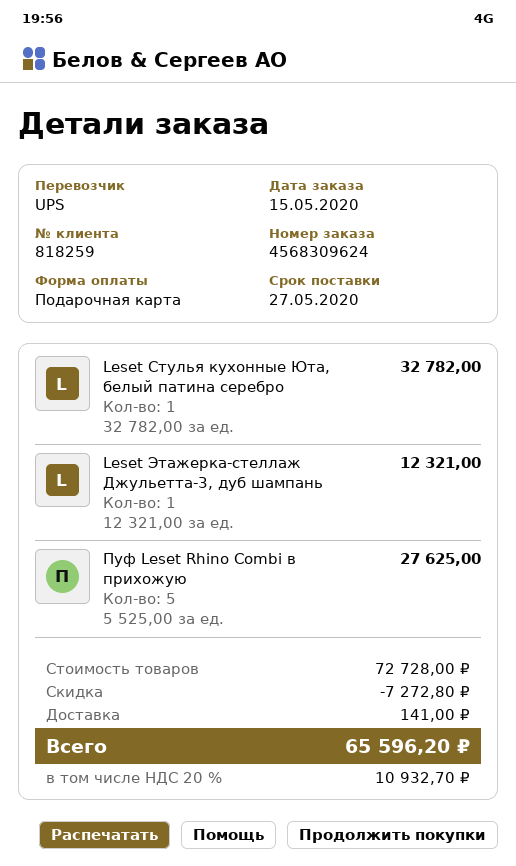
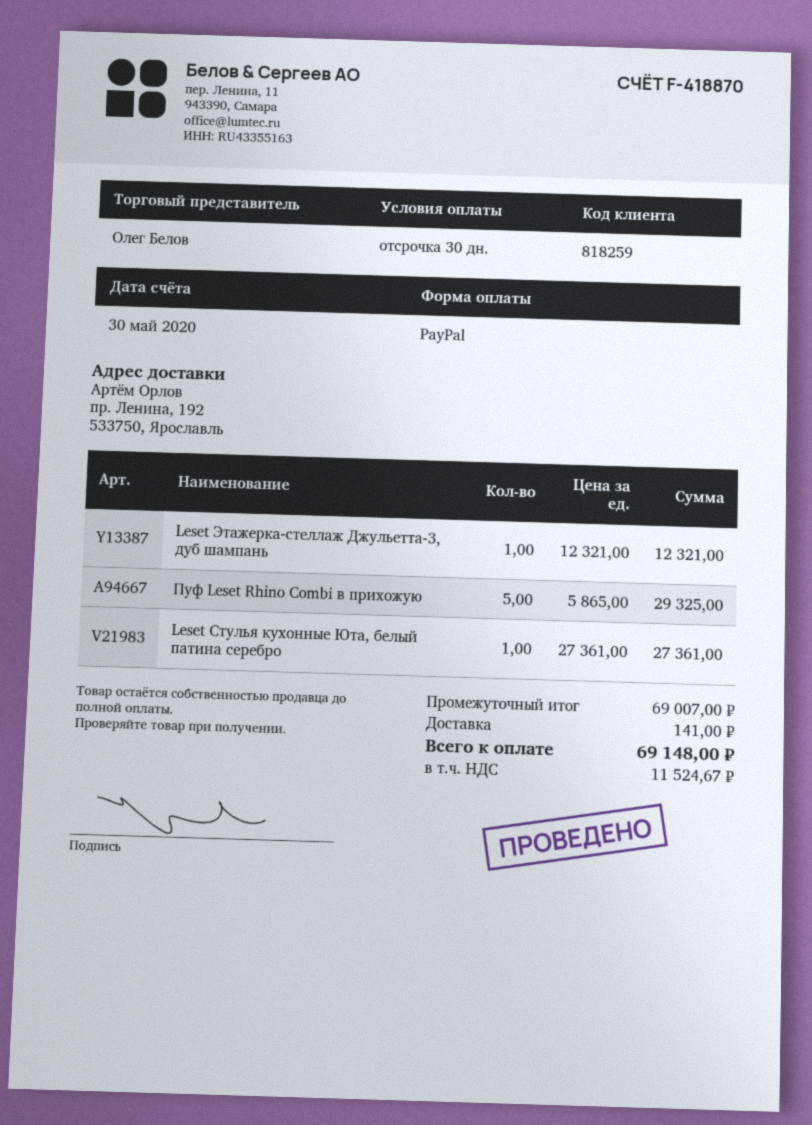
payment method: gift card -> PayPal
Leset Стулья кухонные Юта, белый патина серебро: 1 x 32782.00 = 32782.00 -> 1 x 27361.00 = 27361.00
Пуф Leset Rhino Combi в прихожую: 5 x 5525.00 = 27625.00 -> 5 x 5865.00 = 29325.00
subtotal: 72728.00 -> 69007.00
discount: 7272.80 -> none
tax: 10932.70 -> 11524.67
total: 65596.20 -> 69148.00

